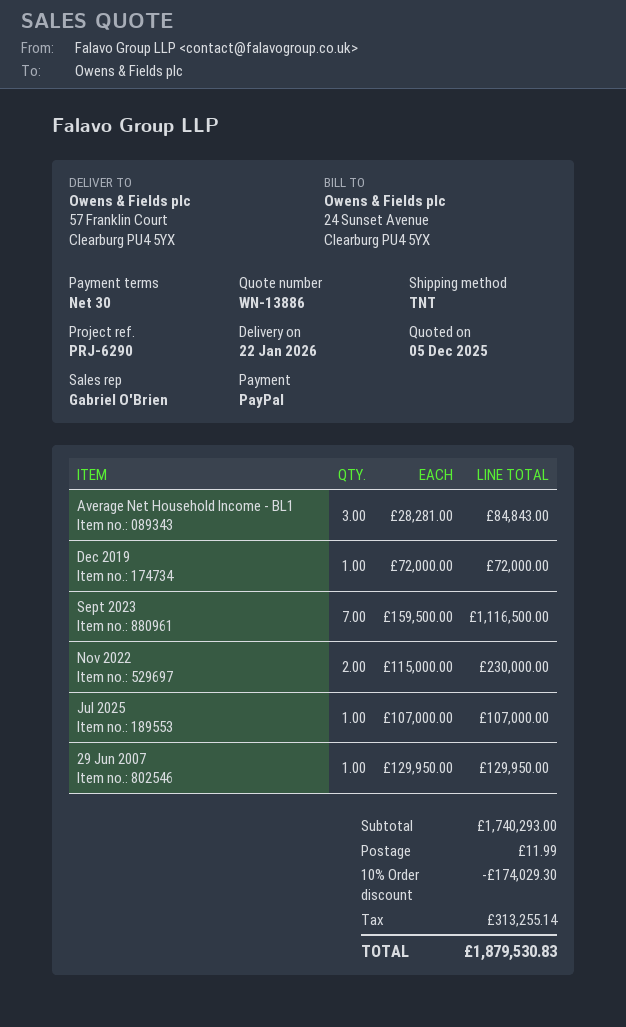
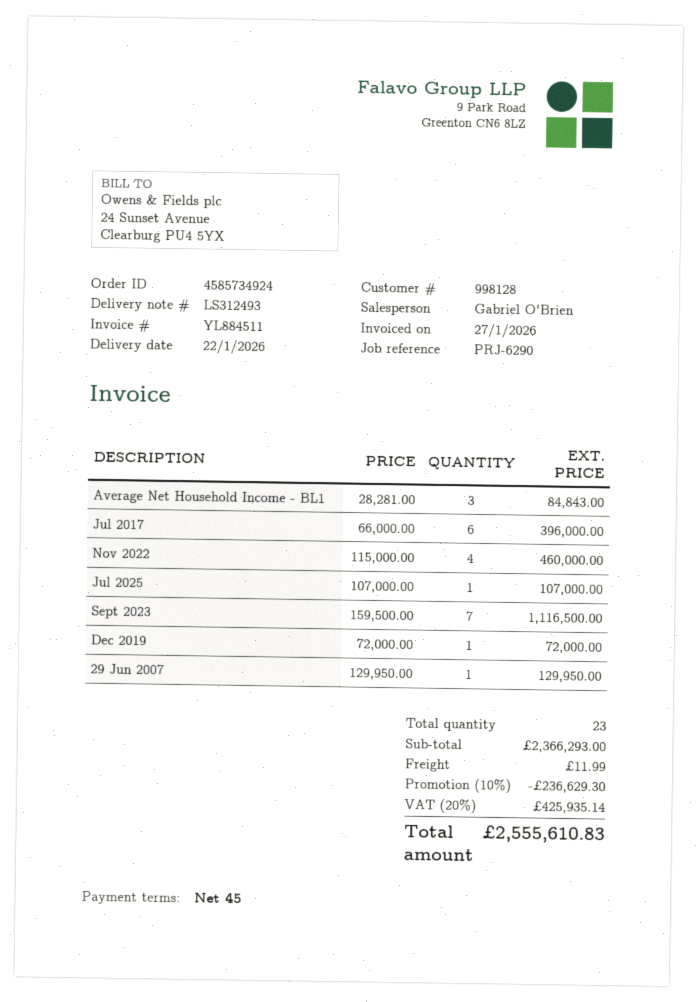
payment terms: 30 days -> 45 days
Nov 2022: 2 x 115000.00 = 230000.00 -> 4 x 115000.00 = 460000.00
Jul 2017: none -> 6 x 66000.00 = 396000.00
subtotal: 1740293.00 -> 2366293.00
discount: 10% = 174029.30 -> 10% = 236629.30
tax: 313255.14 -> 425935.14
total: 1879530.83 -> 2555610.83

